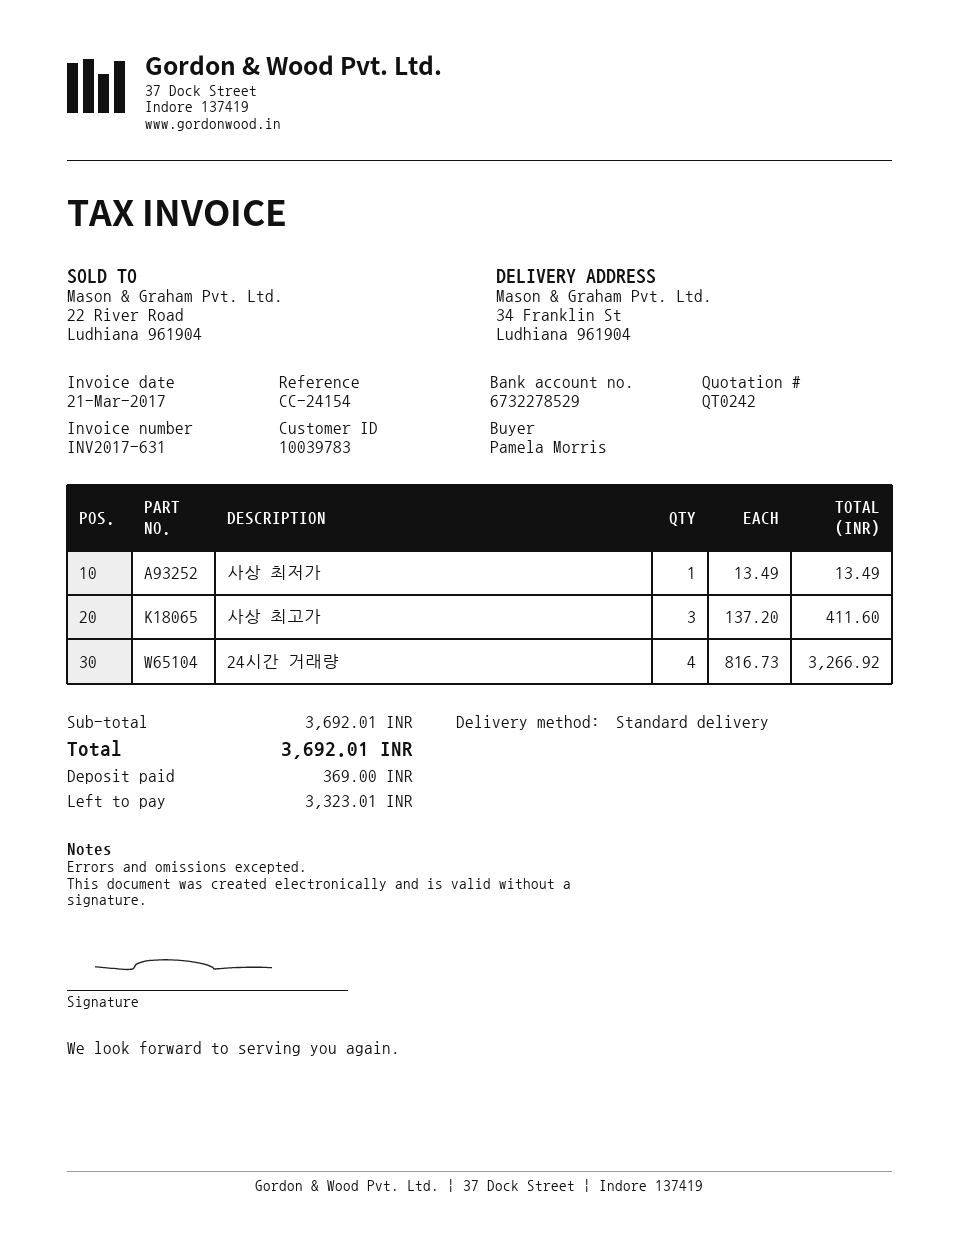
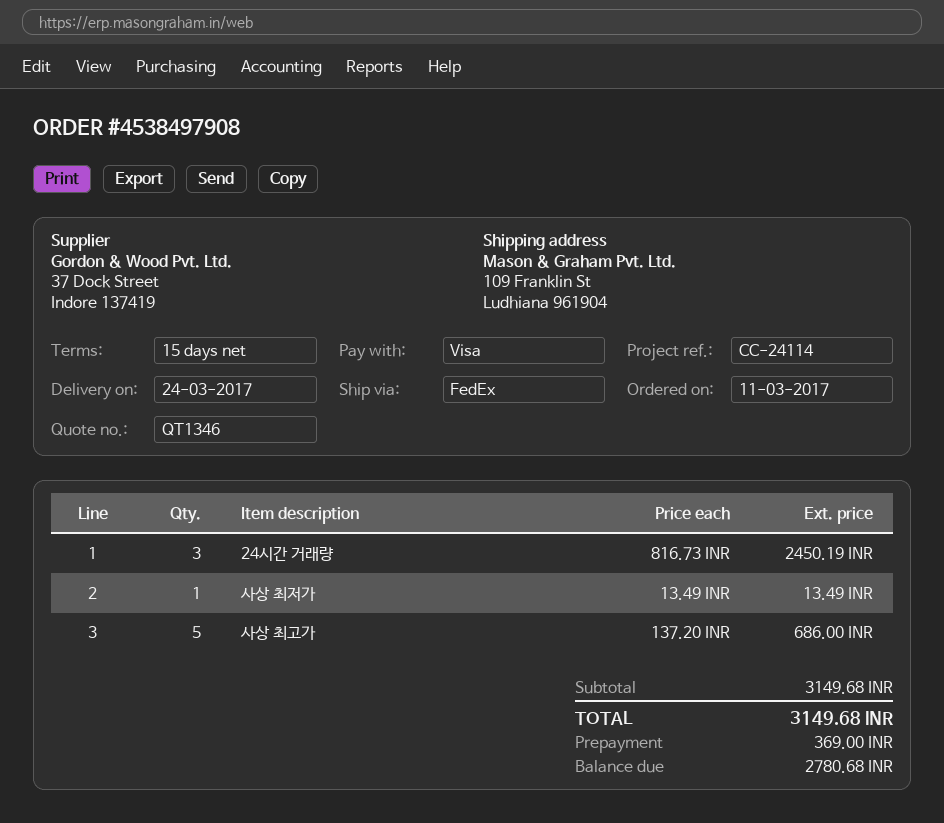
quote number: QT0242 -> QT1346
reference: CC-24154 -> CC-24114
shipping method: standard -> FedEx
ship to: 34 Franklin St, Ludhiana 961904 -> 109 Franklin St, Ludhiana 961904
사상 최고가: 3 x 137.20 = 411.60 -> 5 x 137.20 = 686.00
24시간 거래량: 4 x 816.73 = 3266.92 -> 3 x 816.73 = 2450.19
subtotal: 3692.01 -> 3149.68
total: 3692.01 -> 3149.68
balance: 3323.01 -> 2780.68

